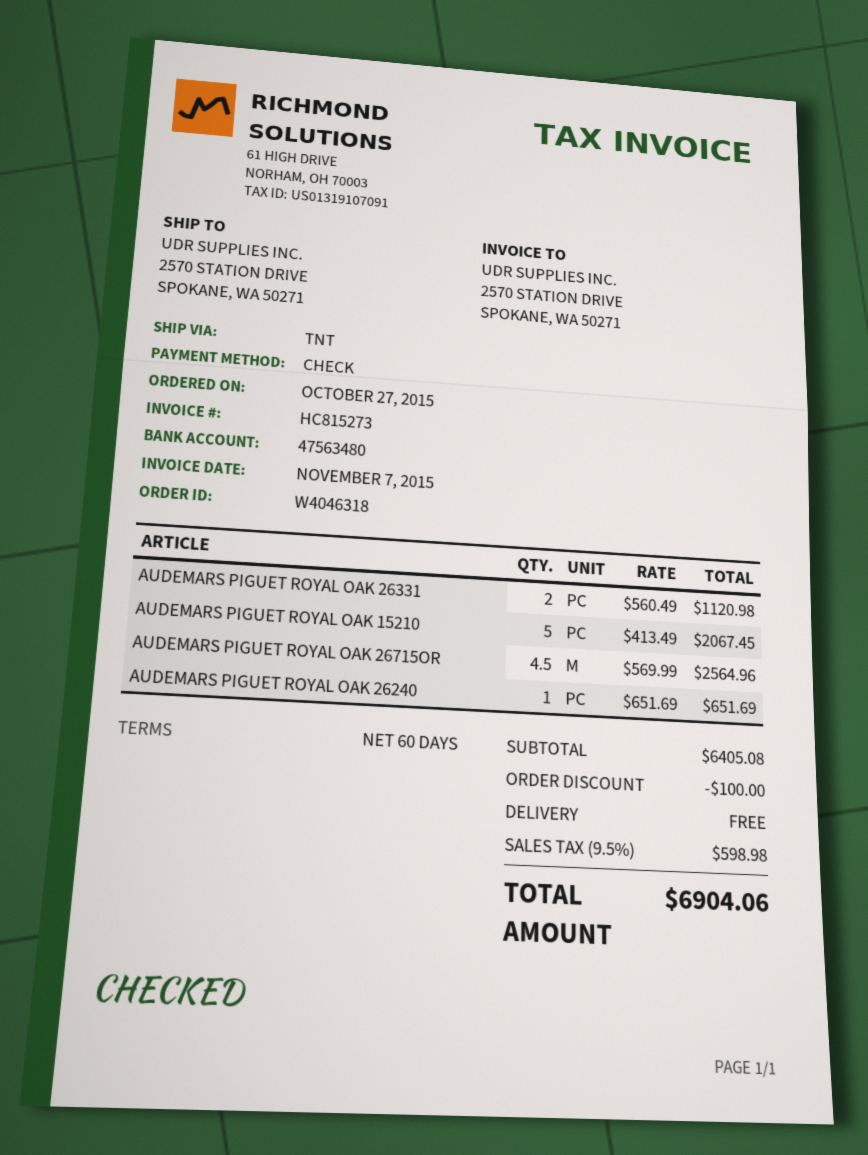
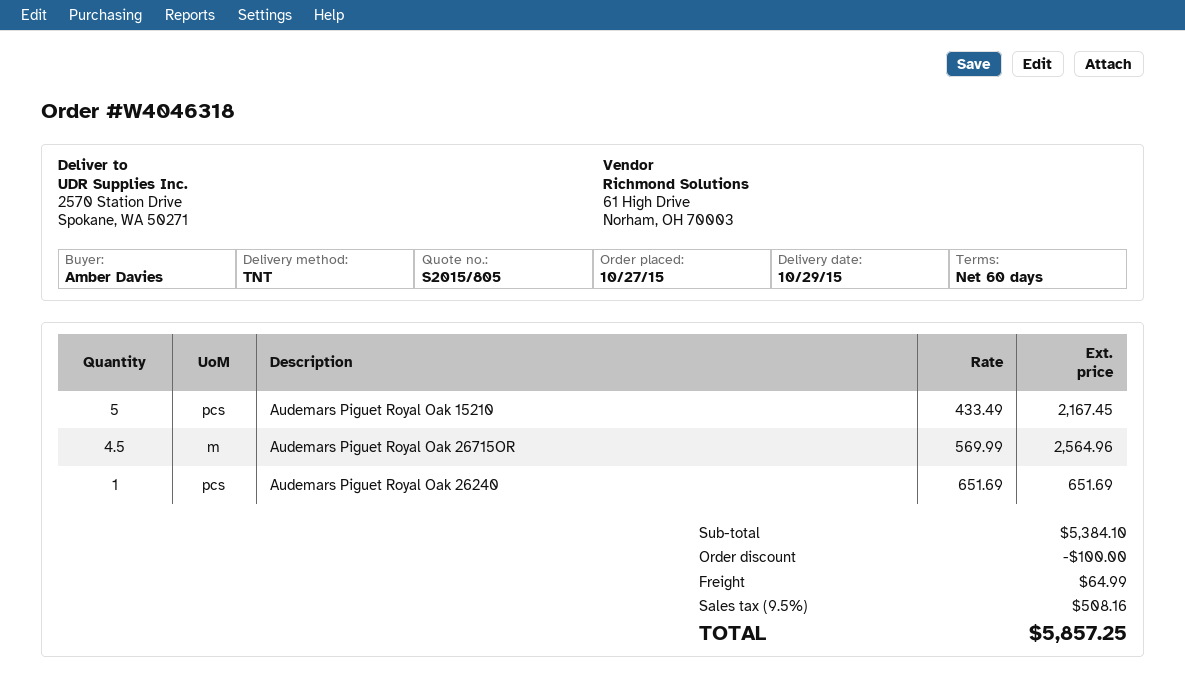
AUDEMARS PIGUET ROYAL OAK 26331: 2 x 560.49 = 1120.98 -> none
AUDEMARS PIGUET ROYAL OAK 15210: 5 x 413.49 = 2067.45 -> 5 x 433.49 = 2167.45
subtotal: 6405.08 -> 5384.10
shipping: 0.00 -> 64.99
tax: 9.5% = 598.98 -> 9.5% = 508.16
total: 6904.06 -> 5857.25

